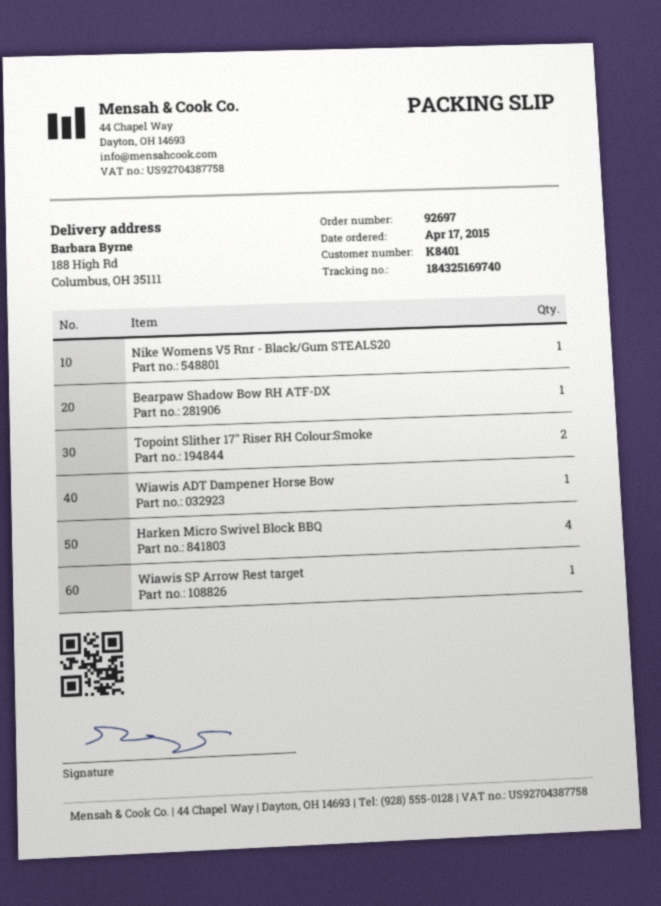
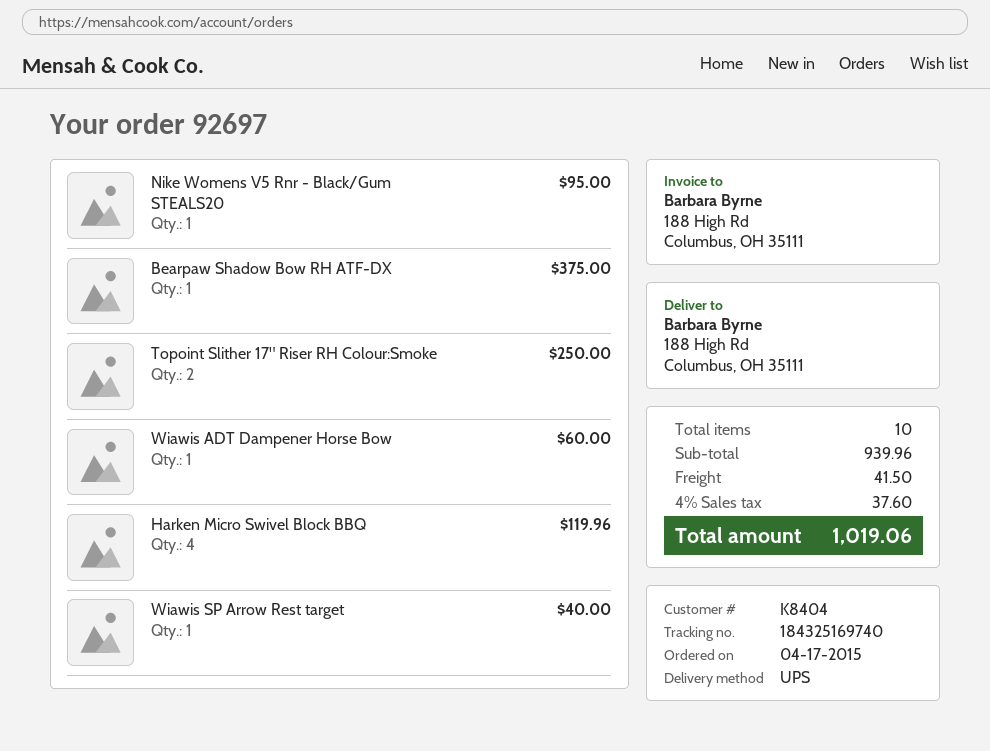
customer number: K8401 -> K8404

